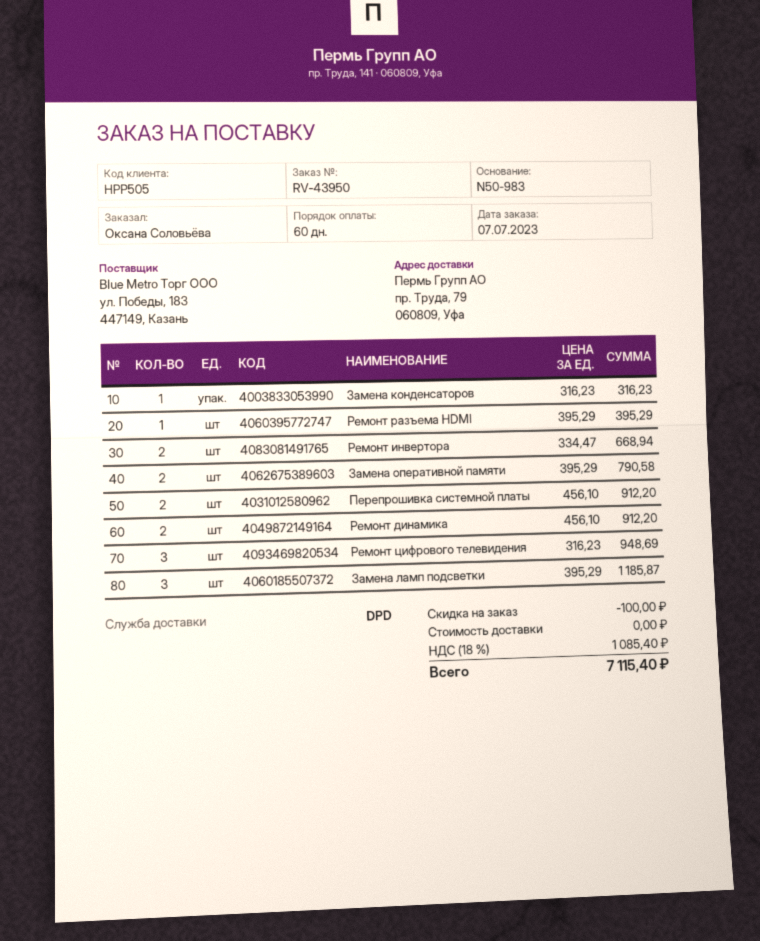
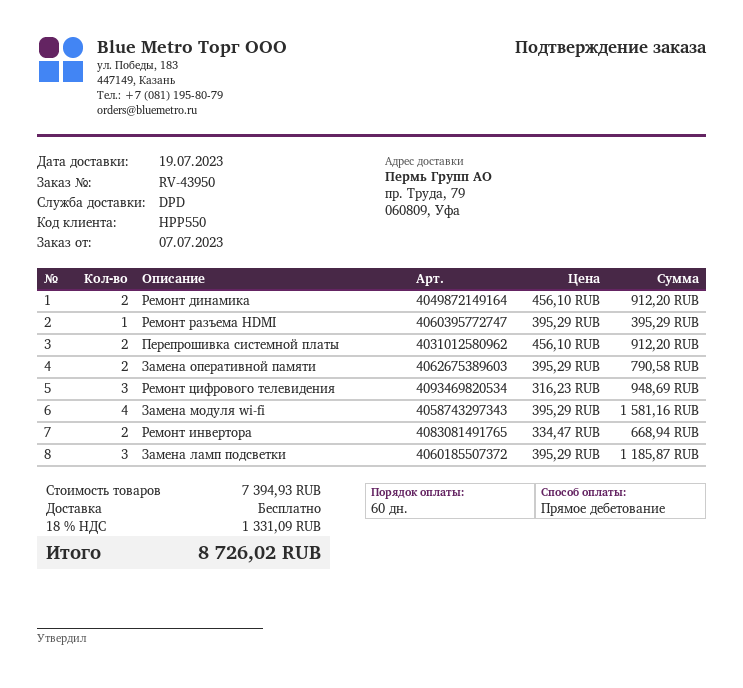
customer number: HPP505 -> HPP550
Замена конденсаторов: 1 x 316.23 = 316.23 -> none
Замена модуля wi-fi: none -> 4 x 395.29 = 1581.16
discount: 100.00 -> none
tax: 18% = 1085.40 -> 18% = 1331.09
total: 7115.40 -> 8726.02

